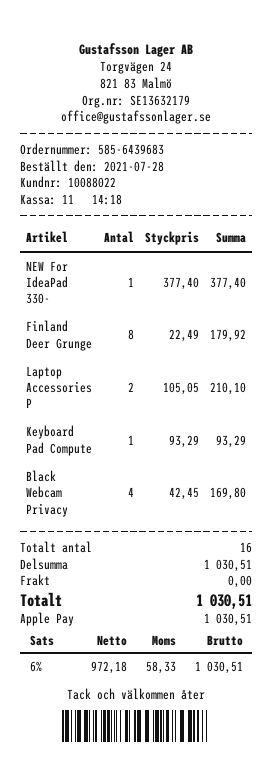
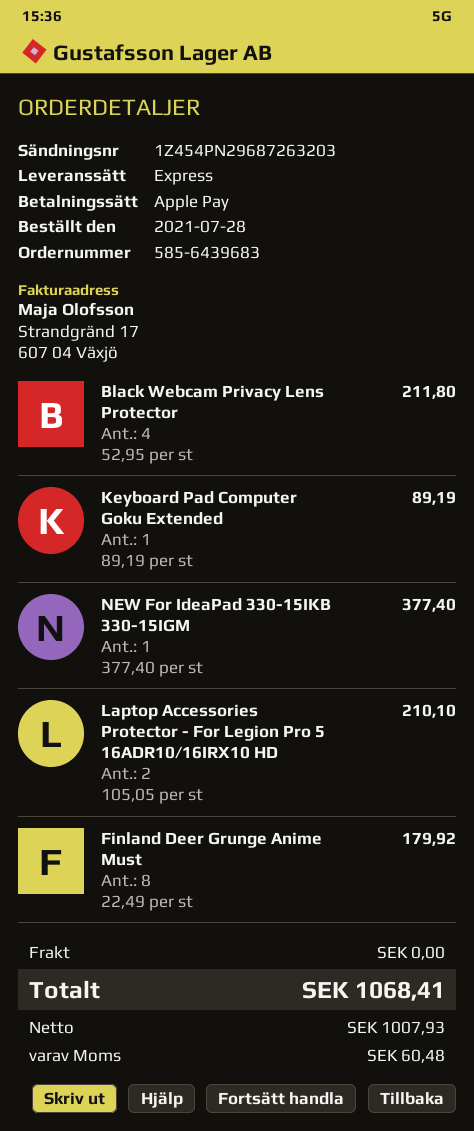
Keyboard Pad Compute: 1 x 93.29 = 93.29 -> 1 x 89.19 = 89.19
Black Webcam Privacy: 4 x 42.45 = 169.80 -> 4 x 52.95 = 211.80
net: 972.18 -> 1007.93
tax: 58.33 -> 60.48
total: 1030.51 -> 1068.41

